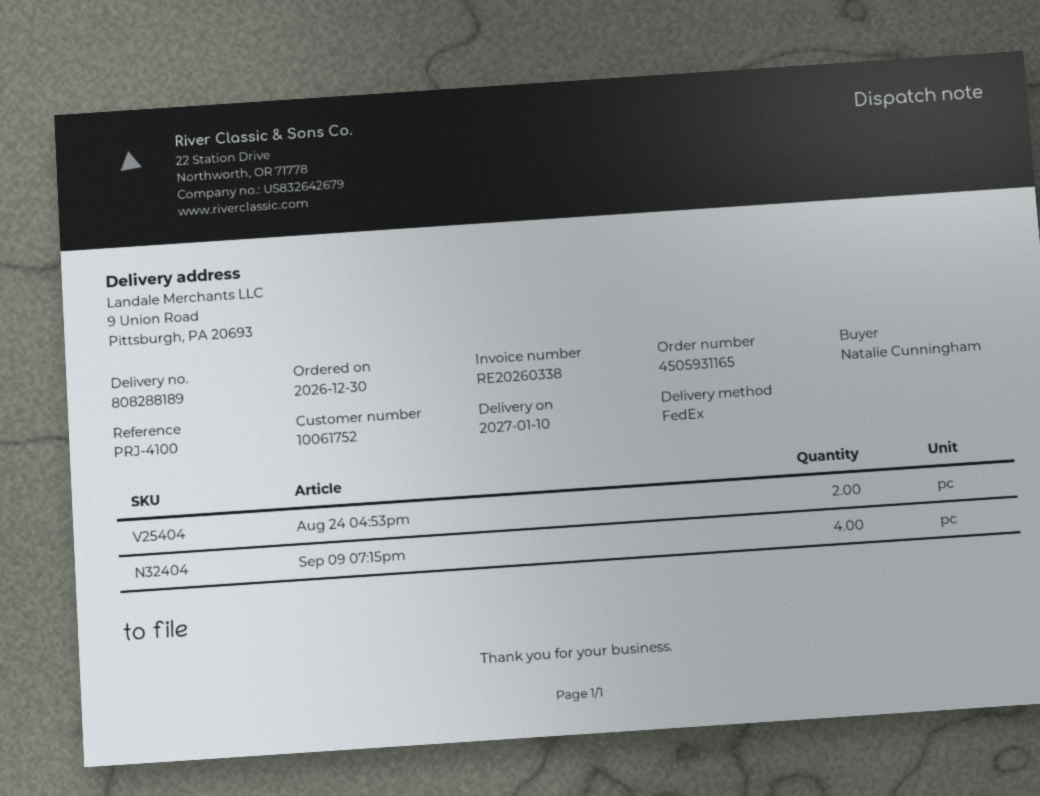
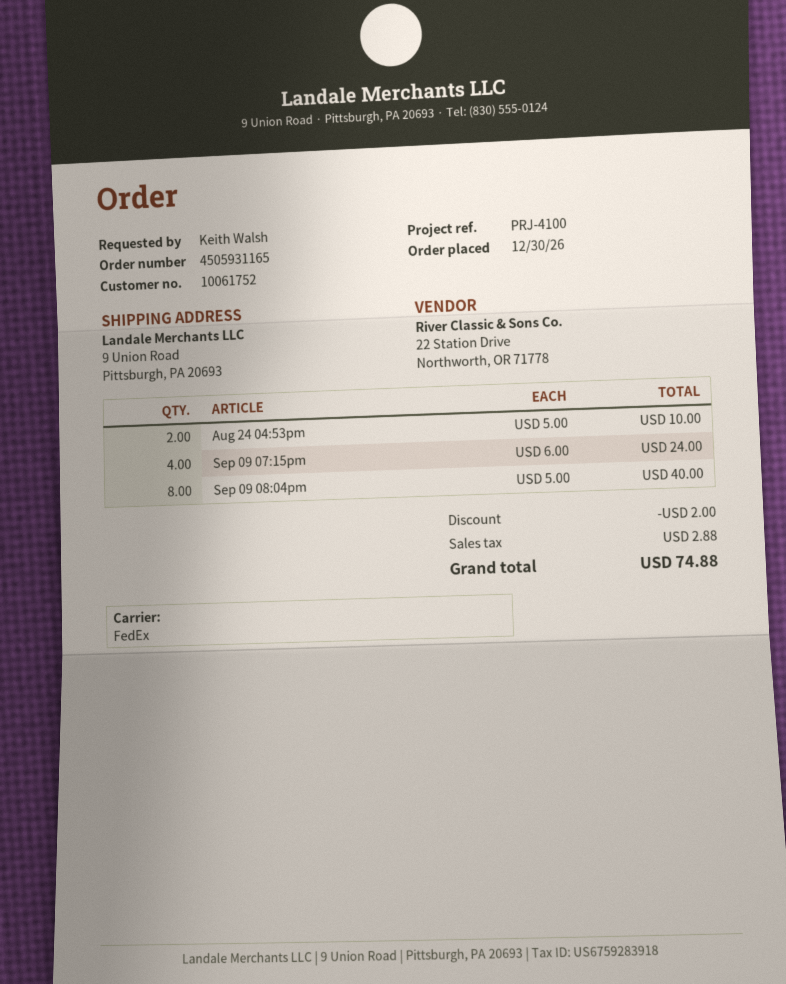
ordered by: Natalie Cunningham -> Keith Walsh
Sep 09 08:04pm: none -> 8

